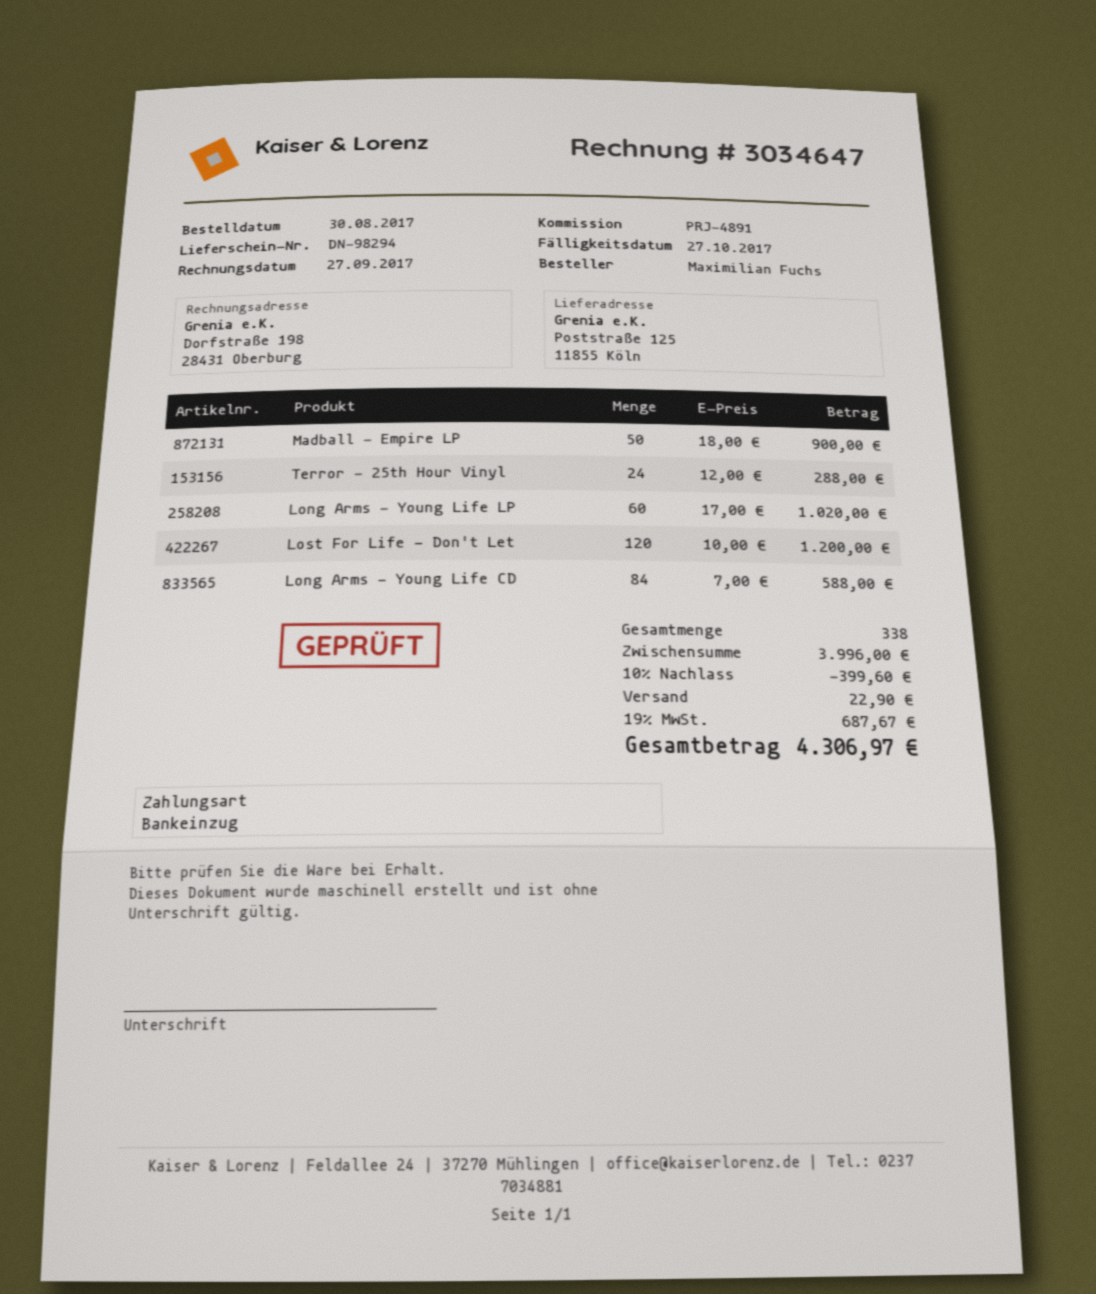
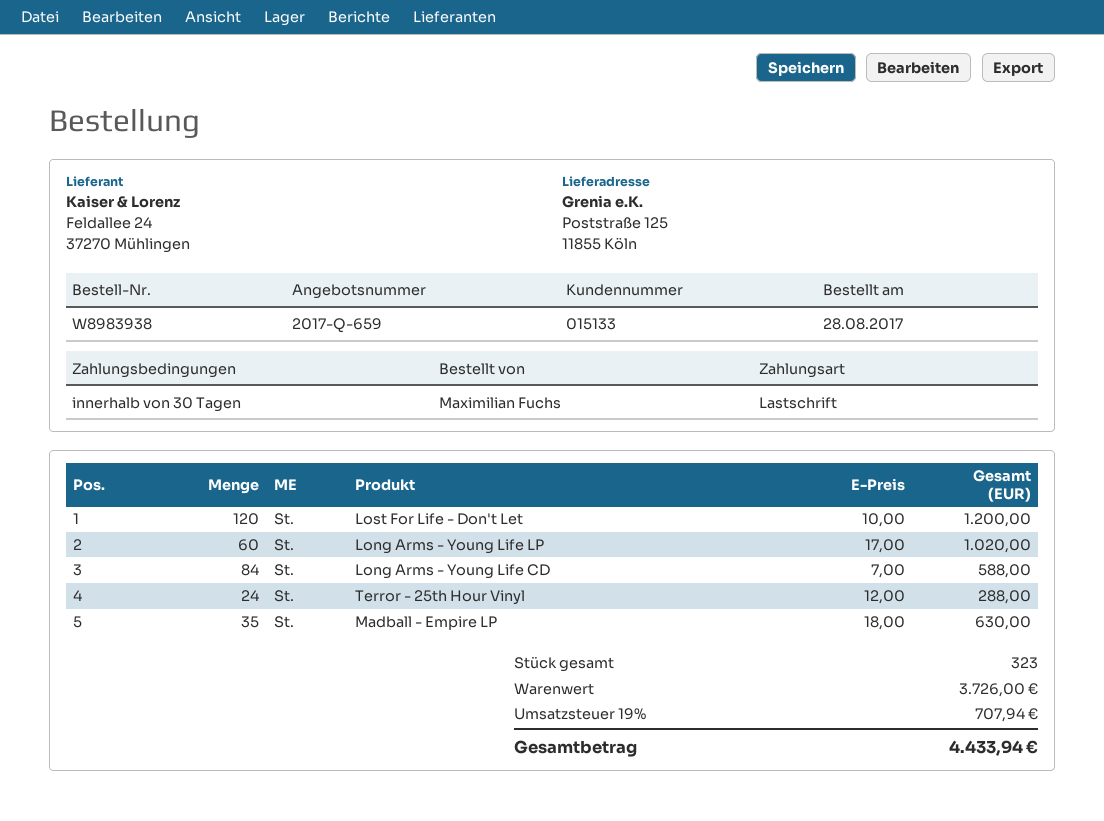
order date: 2017-08-30 -> 2017-08-28
Madball - Empire LP: 50 x 18.00 = 900.00 -> 35 x 18.00 = 630.00
total quantity: 338 -> 323
subtotal: 3996.00 -> 3726.00
discount: 10% = 399.60 -> none
shipping: 22.90 -> none
tax: 19% = 687.67 -> 19% = 707.94
total: 4306.97 -> 4433.94

